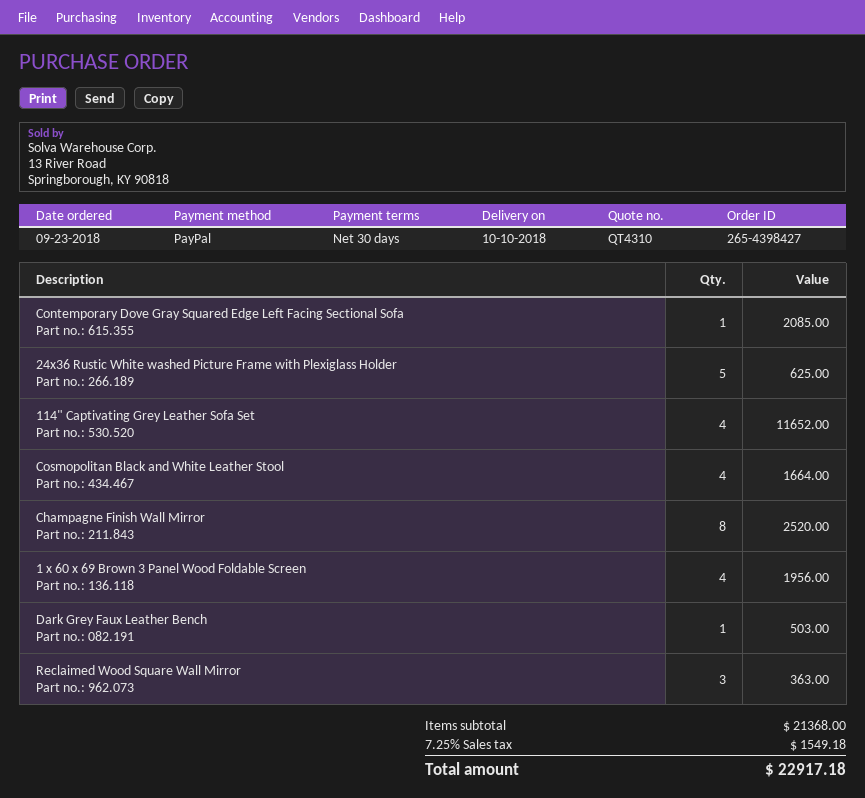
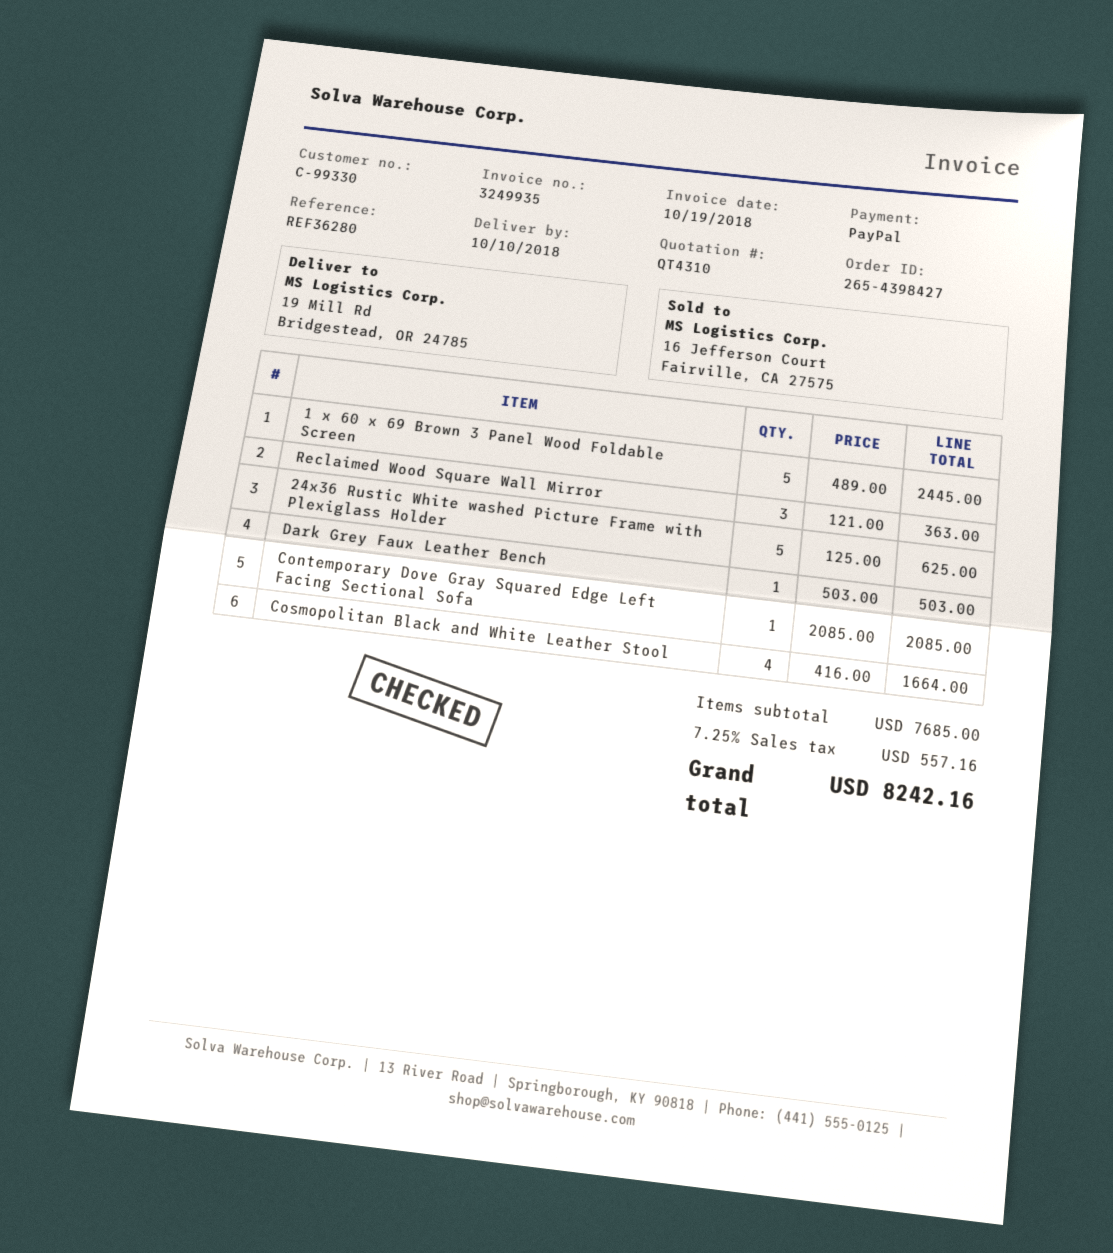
114" Captivating Grey Leather Sofa Set: 4 for 11652.00 -> none
Champagne Finish Wall Mirror: 8 for 2520.00 -> none
1 x 60 x 69 Brown 3 Panel Wood Foldable Screen: 4 for 1956.00 -> 5 for 2445.00
subtotal: 21368.00 -> 7685.00
tax: 7.25% = 1549.18 -> 7.25% = 557.16
total: 22917.18 -> 8242.16

